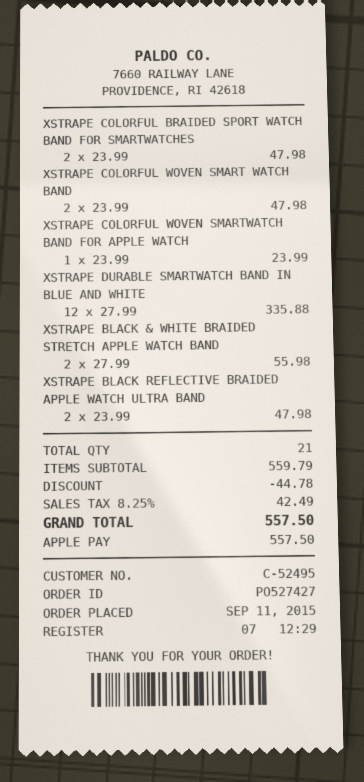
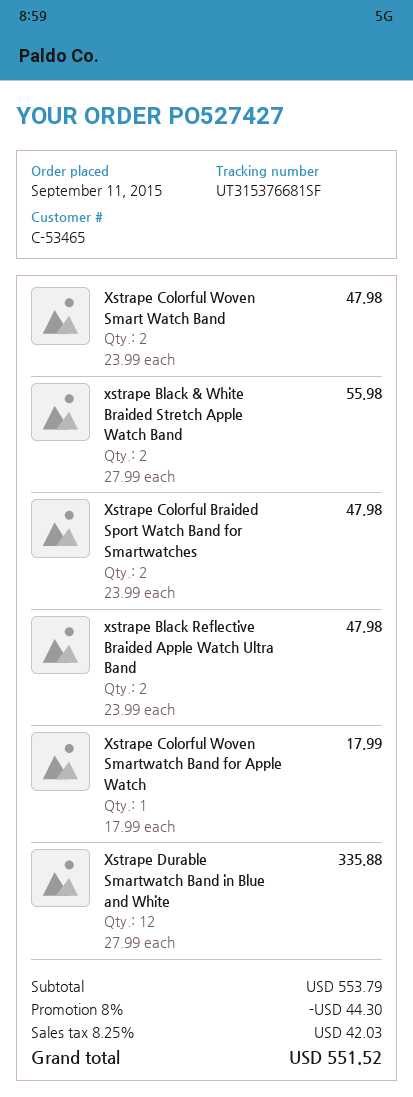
customer number: C-52495 -> C-53465
XSTRAPE COLORFUL WOVEN SMARTWATCH BAND FOR APPLE WATCH: 1 x 23.99 = 23.99 -> 1 x 17.99 = 17.99
subtotal: 559.79 -> 553.79
discount: 44.78 -> 44.30
tax: 8.25% = 42.49 -> 8.25% = 42.03
total: 557.50 -> 551.52

